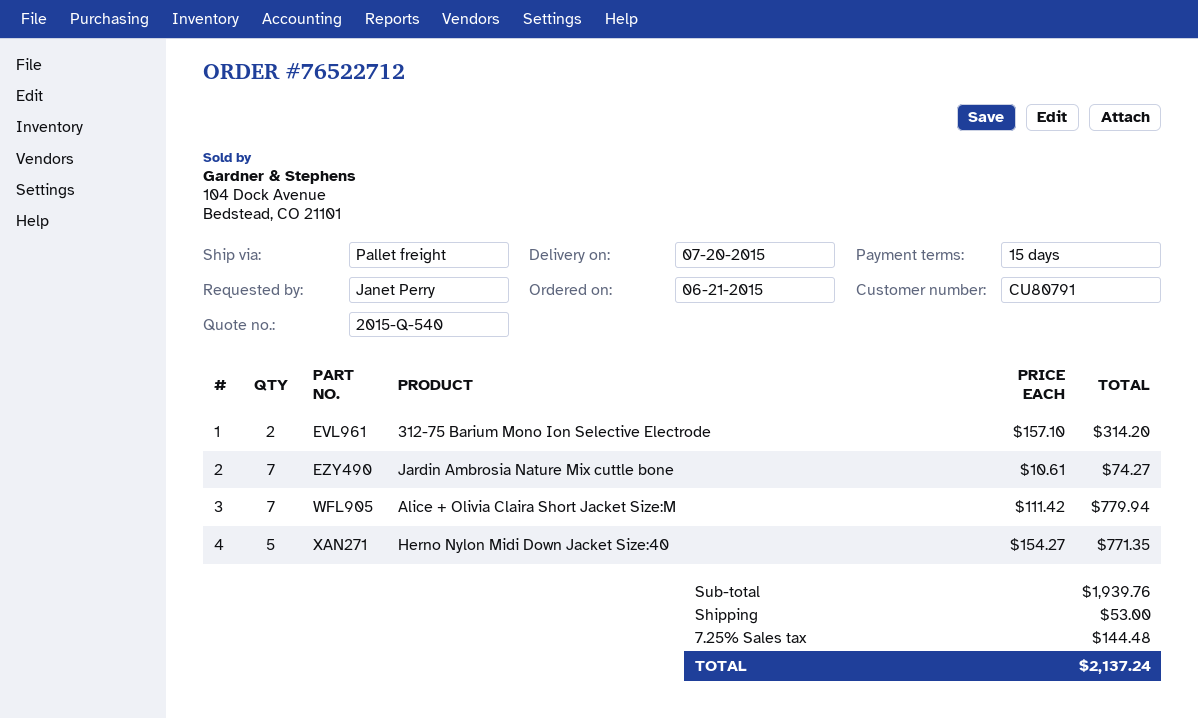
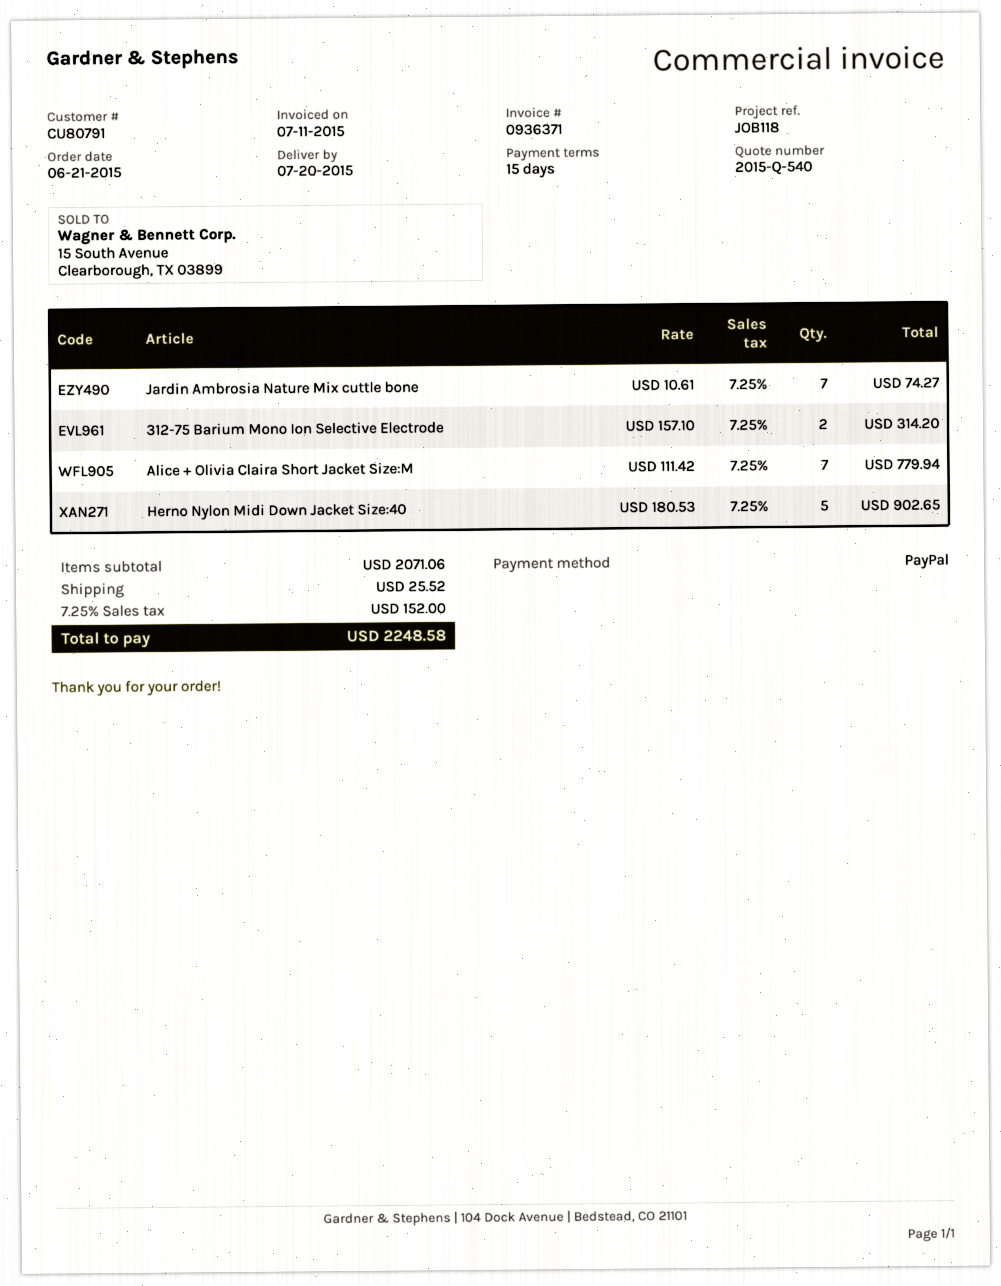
Herno Nylon Midi Down Jacket Size:40: 5 x 154.27 = 771.35 -> 5 x 180.53 = 902.65
subtotal: 1939.76 -> 2071.06
shipping: 53.00 -> 25.52
tax: 7.25% = 144.48 -> 7.25% = 152.00
total: 2137.24 -> 2248.58

